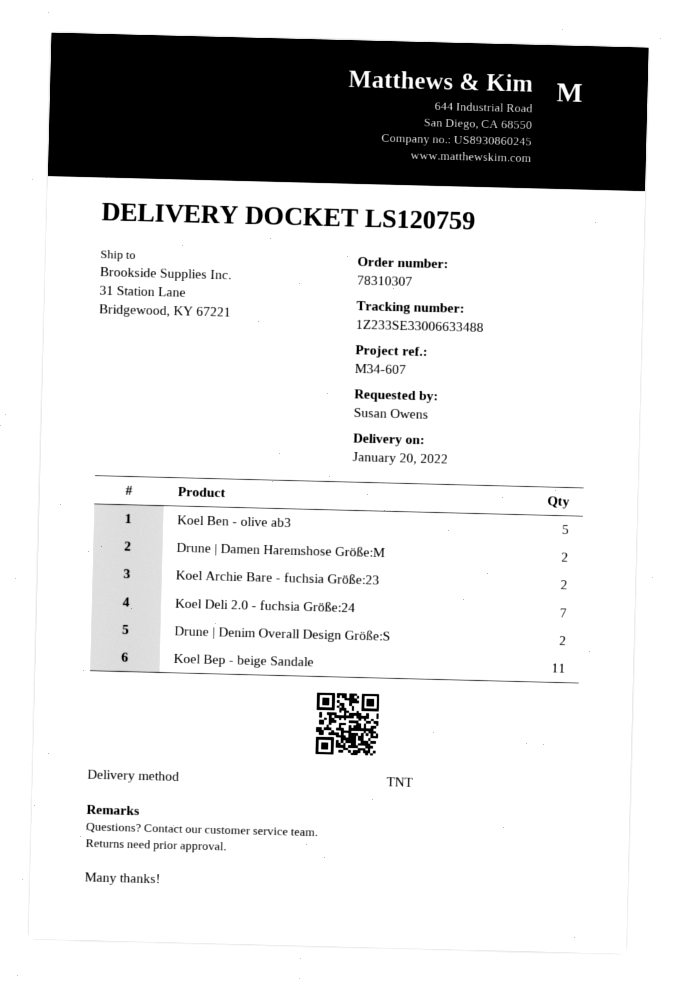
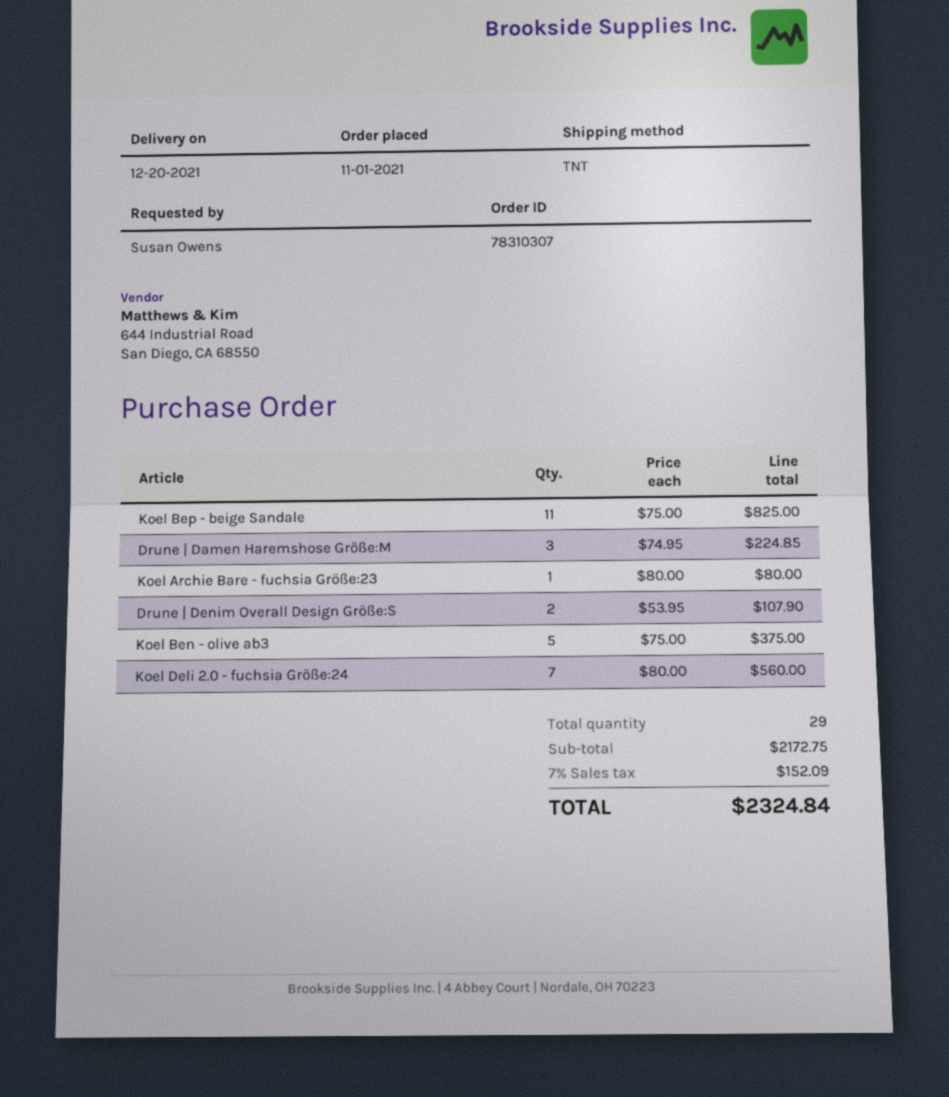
delivery date: 2022-01-20 -> 2021-12-20
Drune | Damen Haremshose Größe:M: 2 -> 3
Koel Archie Bare - fuchsia Größe:23: 2 -> 1

